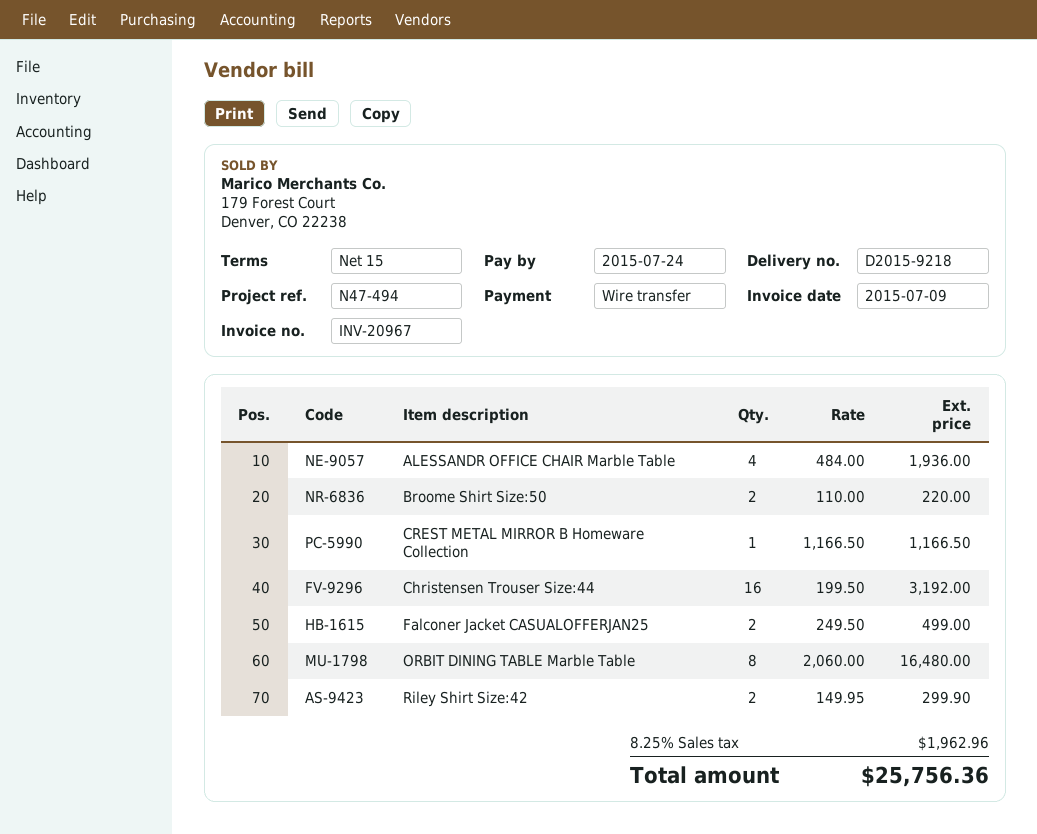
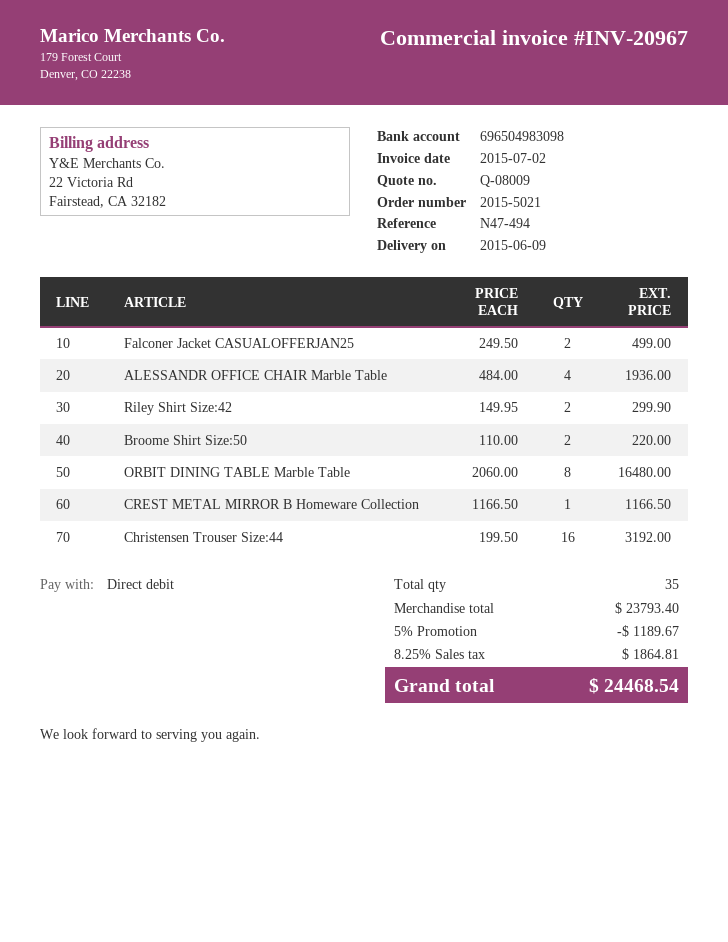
invoice date: 2015-07-09 -> 2015-07-02
payment method: bank transfer -> direct debit
discount: none -> 5% = 1189.67
tax: 8.25% = 1962.96 -> 8.25% = 1864.81
total: 25756.36 -> 24468.54

